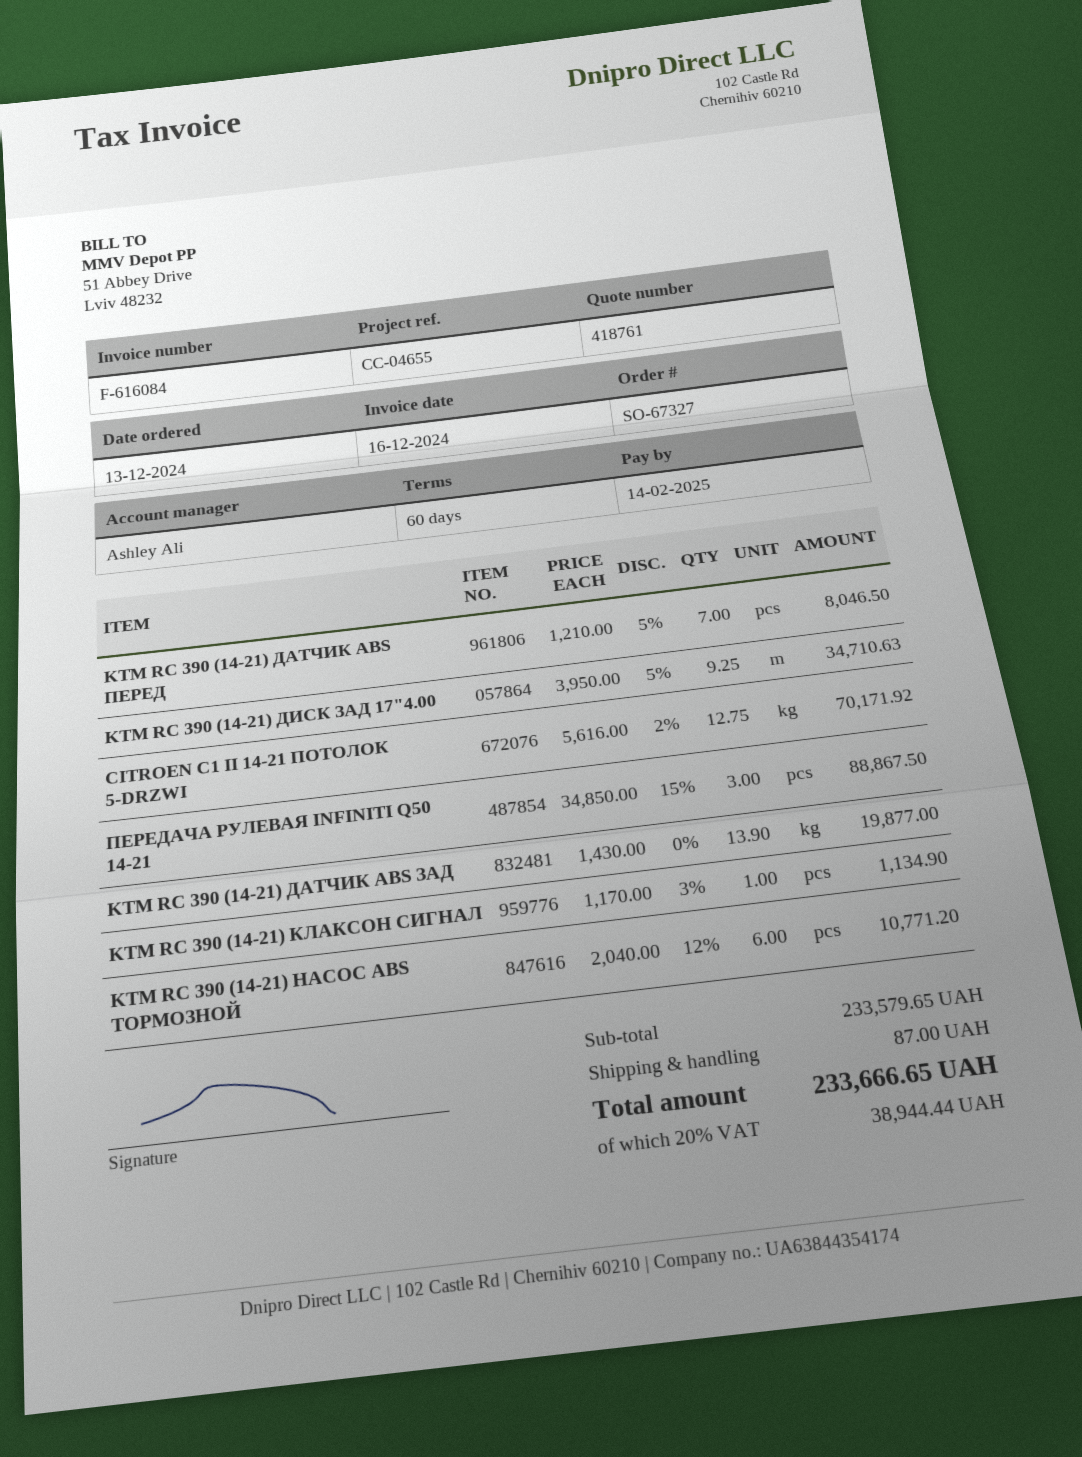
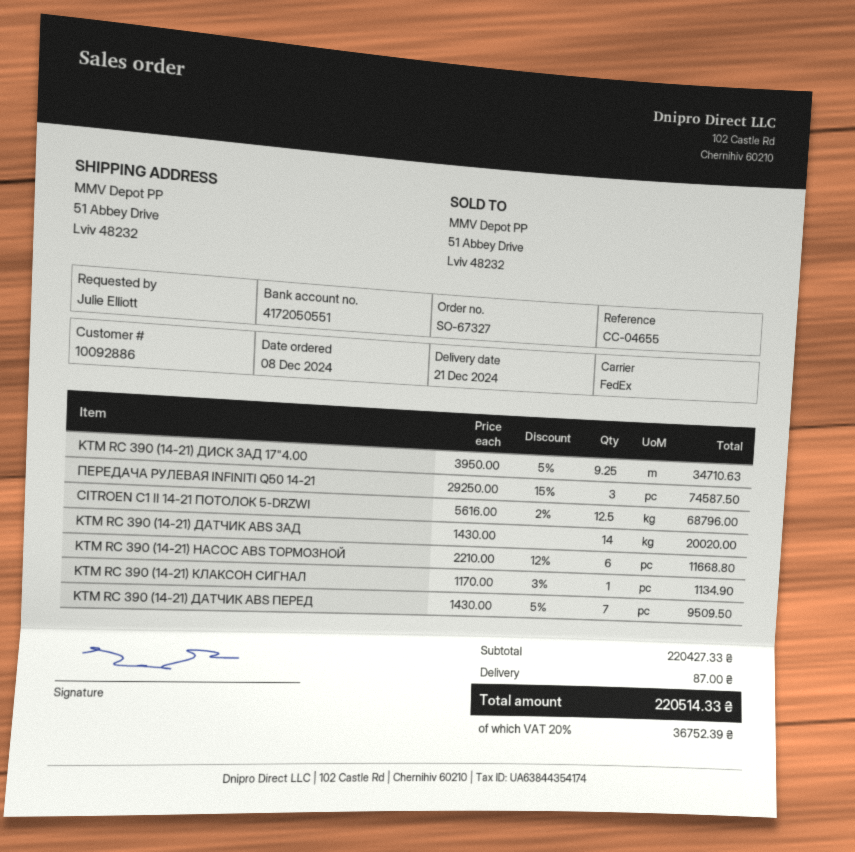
order date: 2024-12-13 -> 2024-12-08
KTM RC 390 (14-21) ДАТЧИК ABS ПЕРЕД: 7 x 1210.00 - 5% = 8046.50 -> 7 x 1430.00 - 5% = 9509.50
CITROEN C1 II 14-21 ПОТОЛОК 5-DRZWI: 12.75 x 5616.00 - 2% = 70171.92 -> 12.5 x 5616.00 - 2% = 68796.00
ПЕРЕДАЧА РУЛЕВАЯ INFINITI Q50 14-21: 3 x 34850.00 - 15% = 88867.50 -> 3 x 29250.00 - 15% = 74587.50
KTM RC 390 (14-21) ДАТЧИК ABS ЗАД: 13.9 x 1430.00 = 19877.00 -> 14 x 1430.00 = 20020.00
KTM RC 390 (14-21) НАСОС ABS ТОРМОЗНОЙ: 6 x 2040.00 - 12% = 10771.20 -> 6 x 2210.00 - 12% = 11668.80
subtotal: 233579.65 -> 220427.33
tax: 20% = 38944.44 -> 20% = 36752.39
total: 233666.65 -> 220514.33

